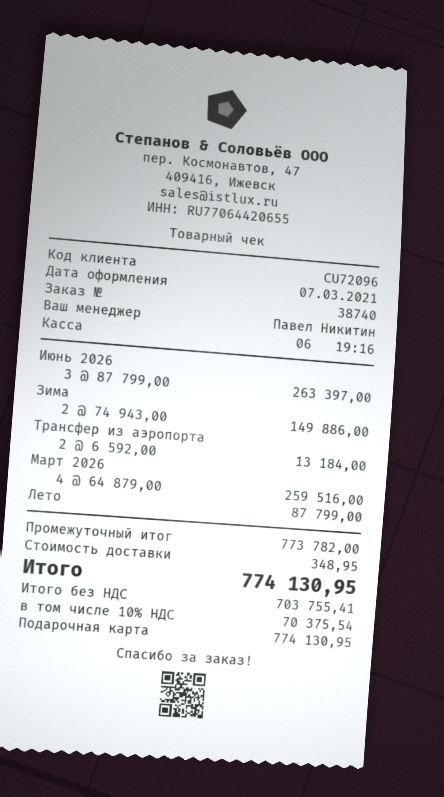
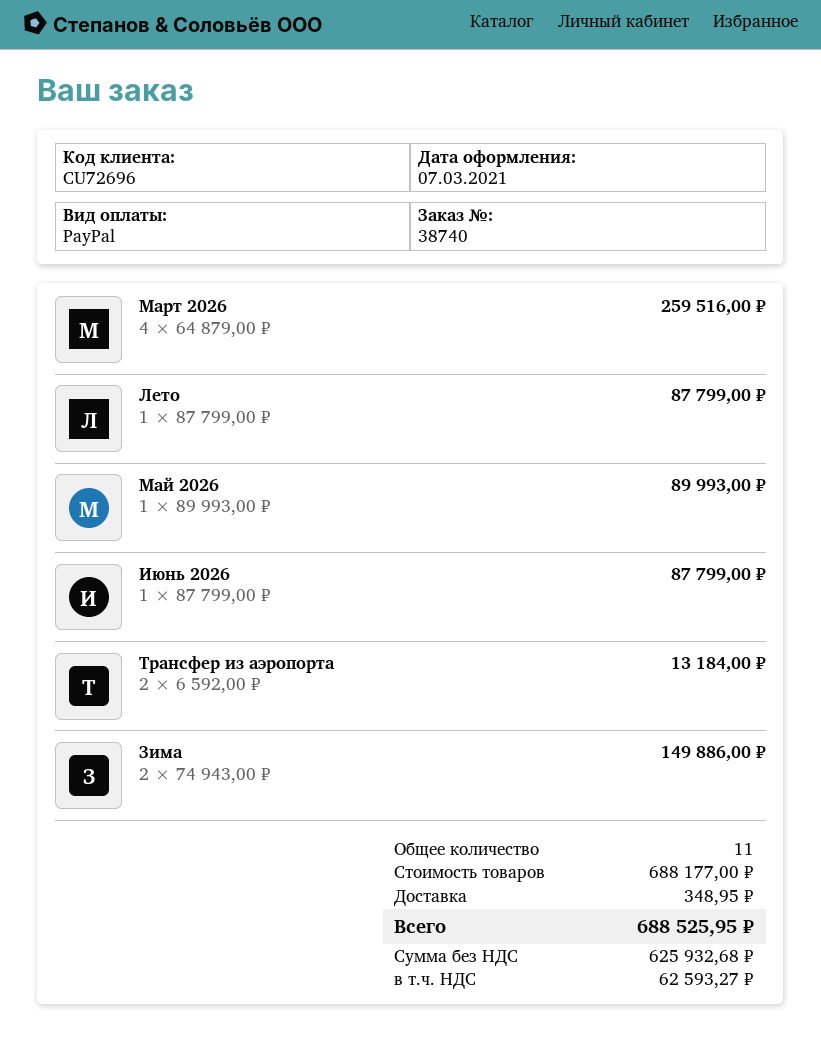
customer number: CU72096 -> CU72696
payment method: gift card -> PayPal
Июнь 2026: 3 x 87799.00 = 263397.00 -> 1 x 87799.00 = 87799.00
Май 2026: none -> 1 x 89993.00 = 89993.00
subtotal: 773782.00 -> 688177.00
net: 703755.41 -> 625932.68
tax: 70375.54 -> 62593.27
total: 774130.95 -> 688525.95

